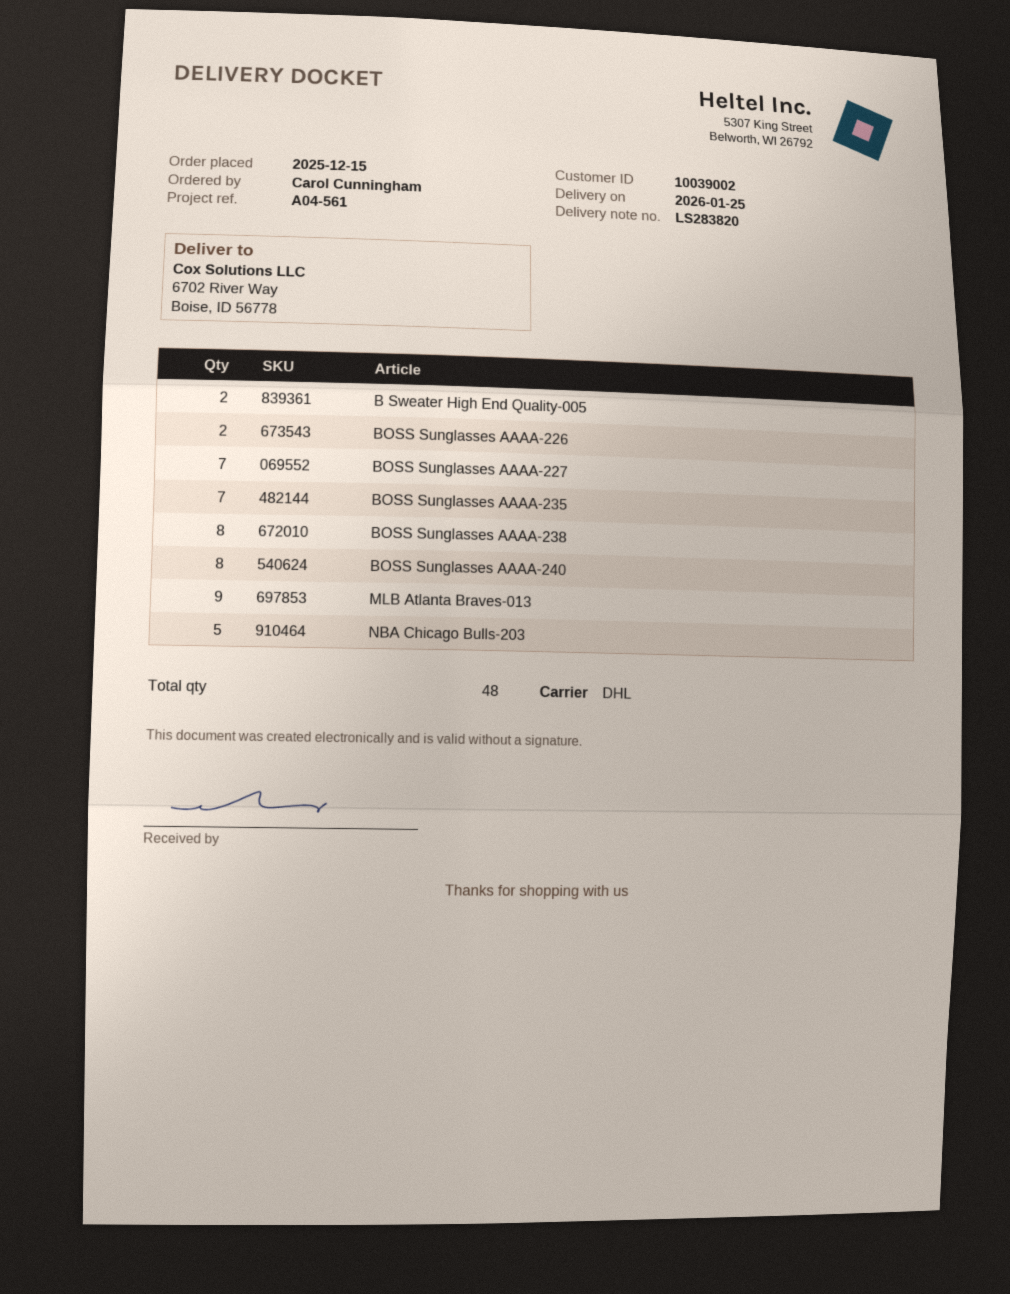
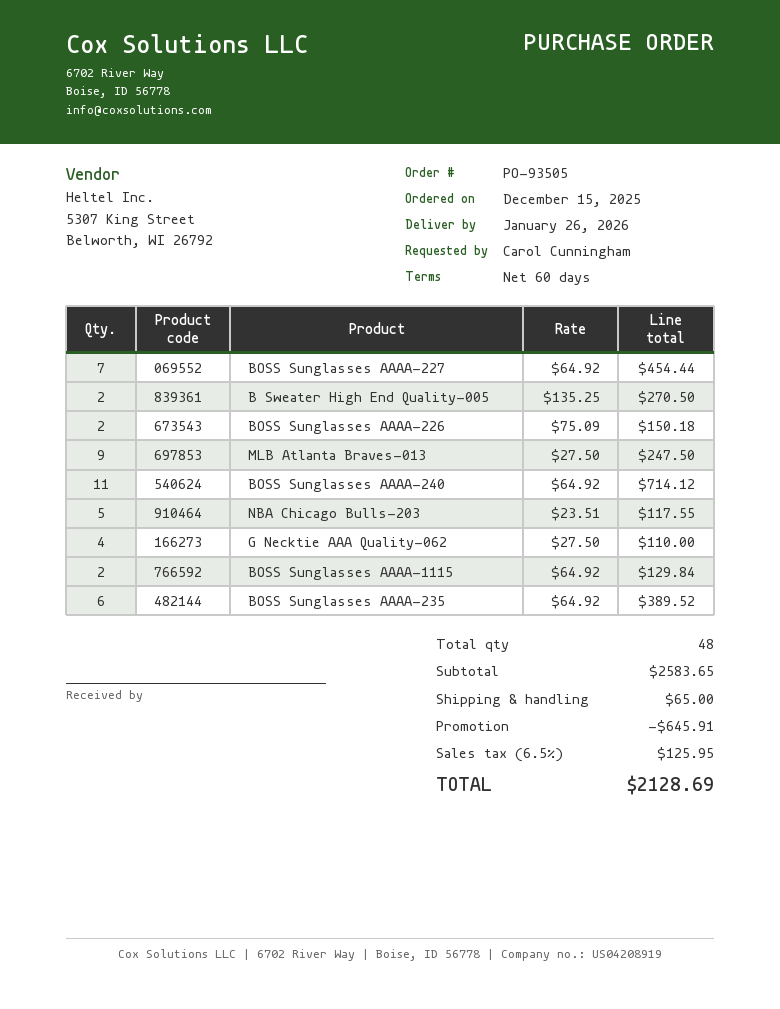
delivery date: 2026-01-25 -> 2026-01-26
BOSS Sunglasses AAAA-235: 7 -> 6
BOSS Sunglasses AAAA-238: 8 -> none
BOSS Sunglasses AAAA-240: 8 -> 11
G Necktie AAA Quality-062: none -> 4
BOSS Sunglasses AAAA-1115: none -> 2

